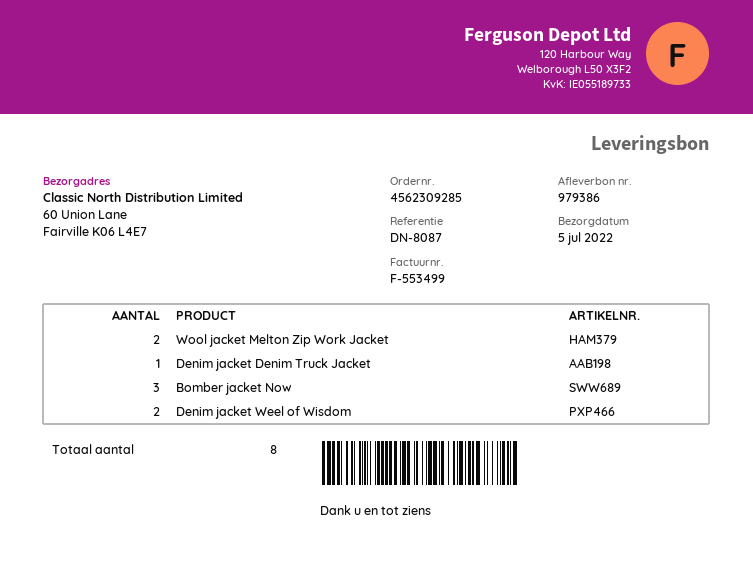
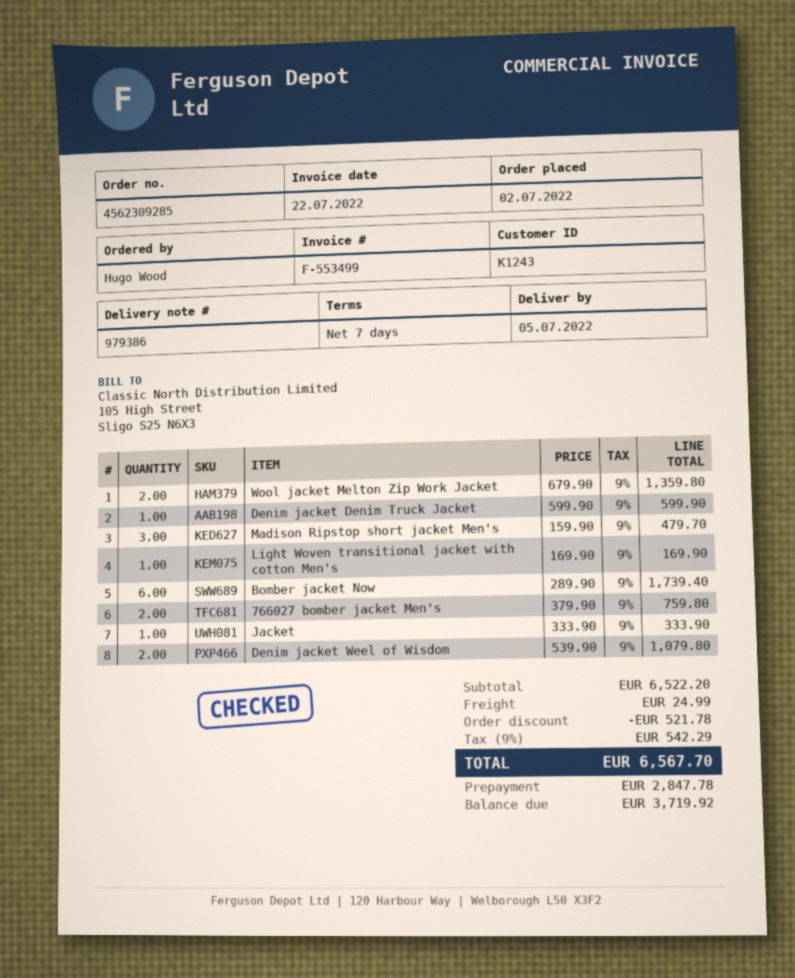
Bomber jacket Now: 3 -> 6
Madison Ripstop short jacket Men's: none -> 3
Light Woven transitional jacket with cotton Men's: none -> 1
766027 bomber jacket Men's: none -> 2
Jacket: none -> 1

